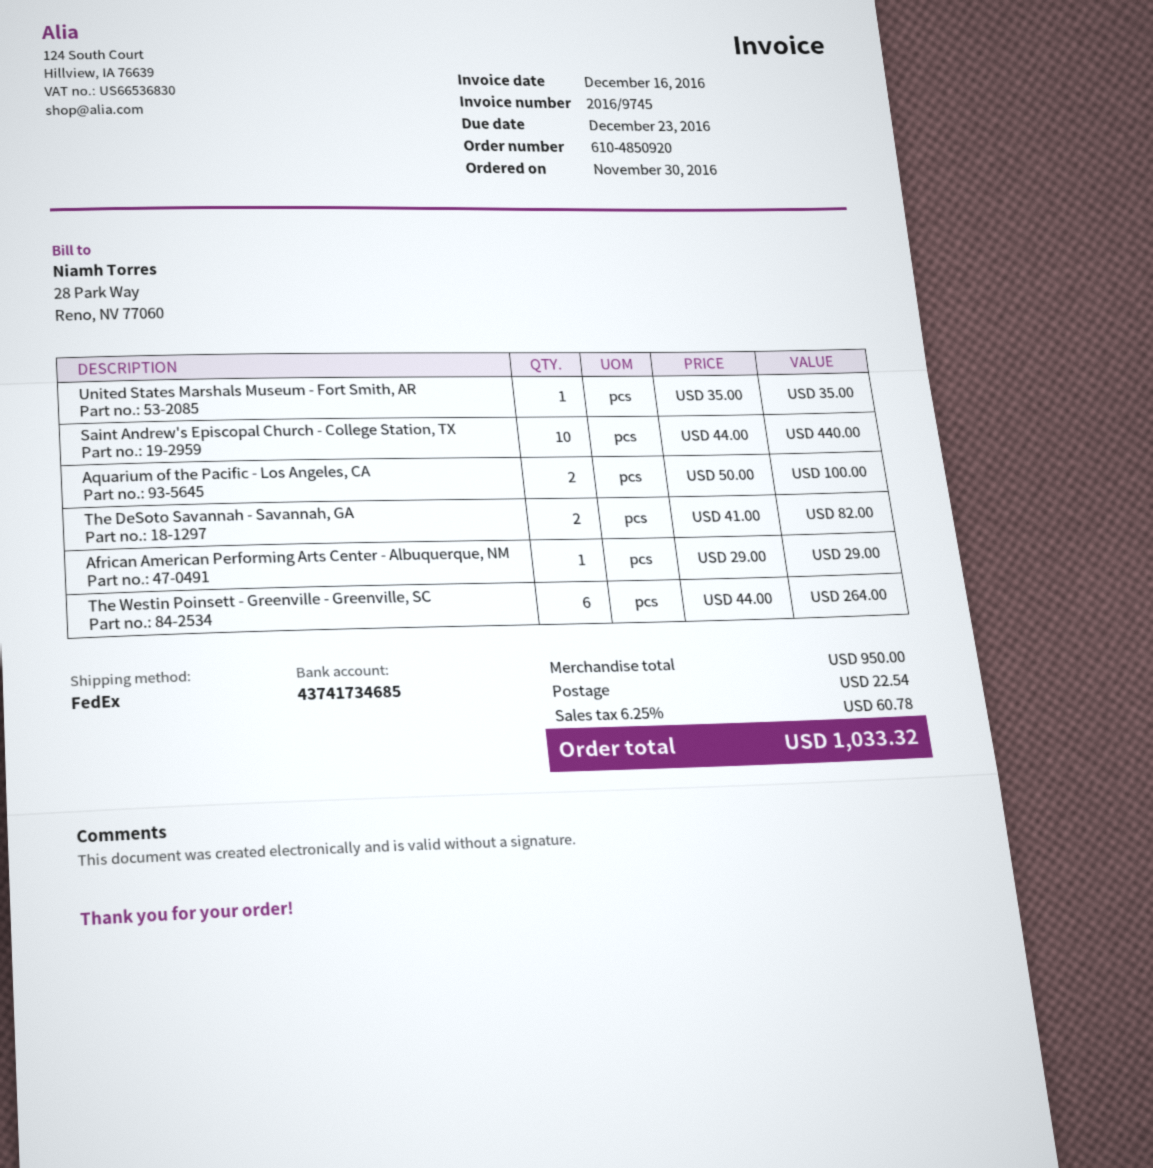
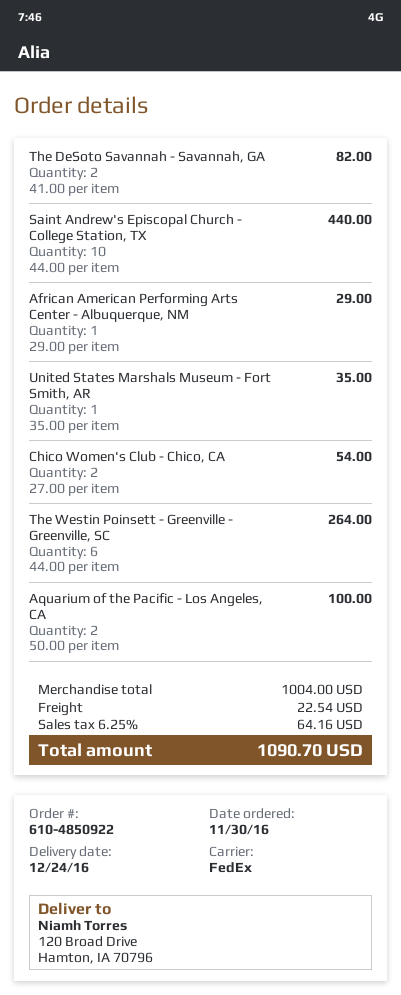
order number: 610-4850920 -> 610-4850922
Chico Women's Club - Chico, CA: none -> 2 x 27.00 = 54.00
subtotal: 950.00 -> 1004.00
tax: 6.25% = 60.78 -> 6.25% = 64.16
total: 1033.32 -> 1090.70

